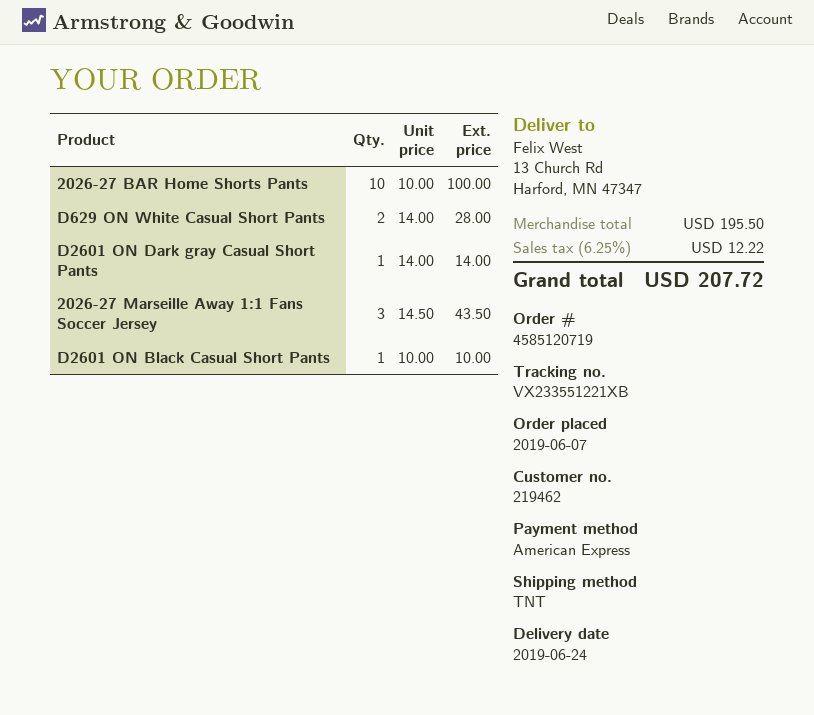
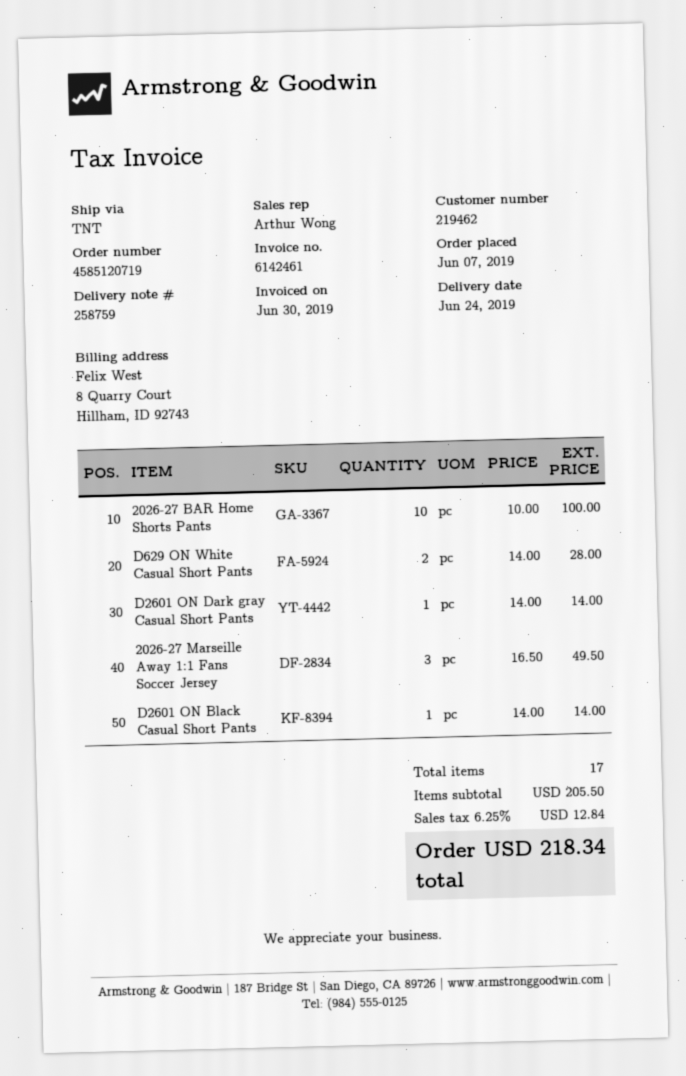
2026-27 Marseille Away 1:1 Fans Soccer Jersey: 3 x 14.50 = 43.50 -> 3 x 16.50 = 49.50
D2601 ON Black Casual Short Pants: 1 x 10.00 = 10.00 -> 1 x 14.00 = 14.00
subtotal: 195.50 -> 205.50
tax: 6.25% = 12.22 -> 6.25% = 12.84
total: 207.72 -> 218.34

